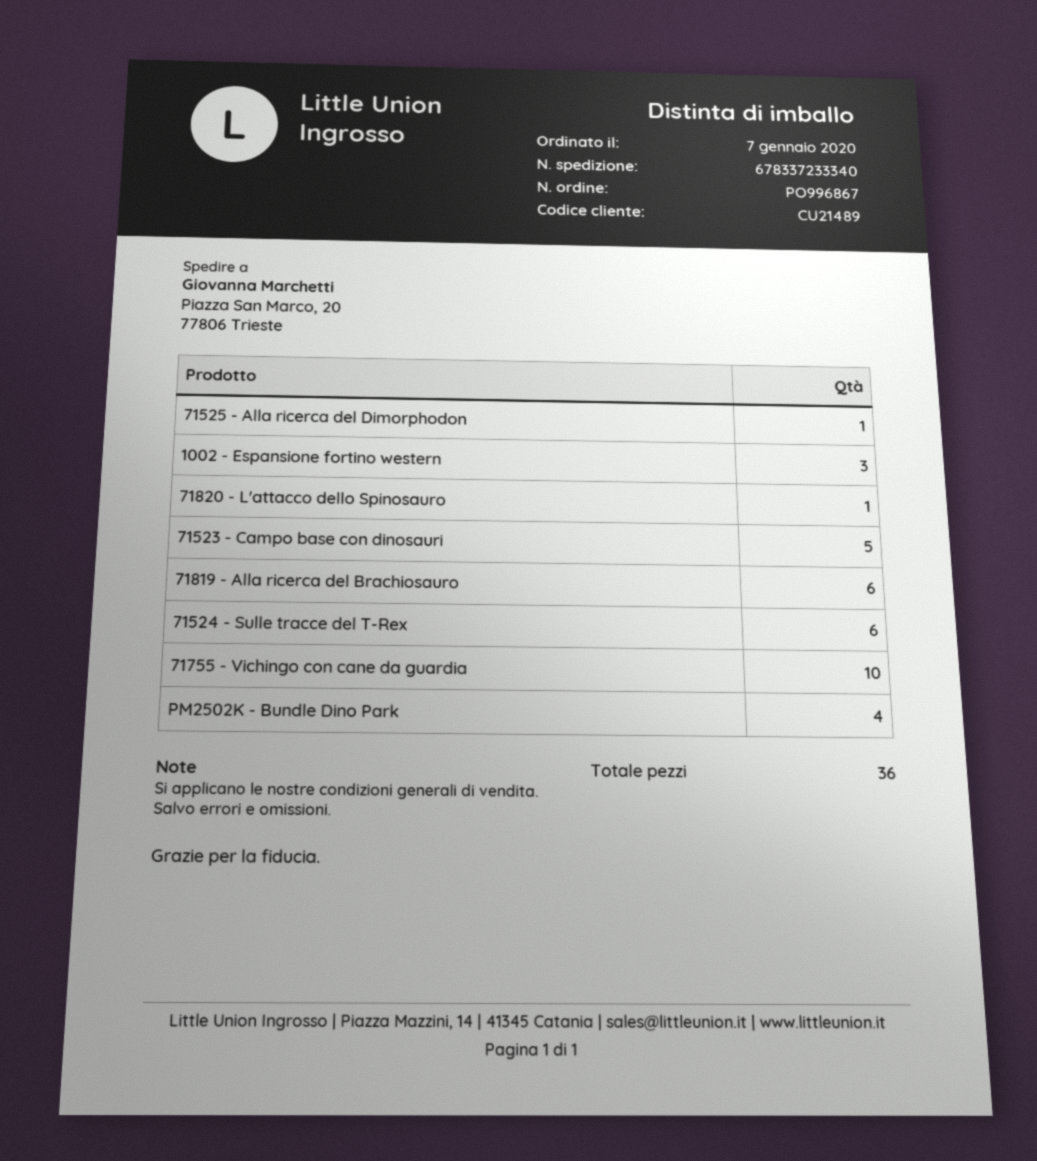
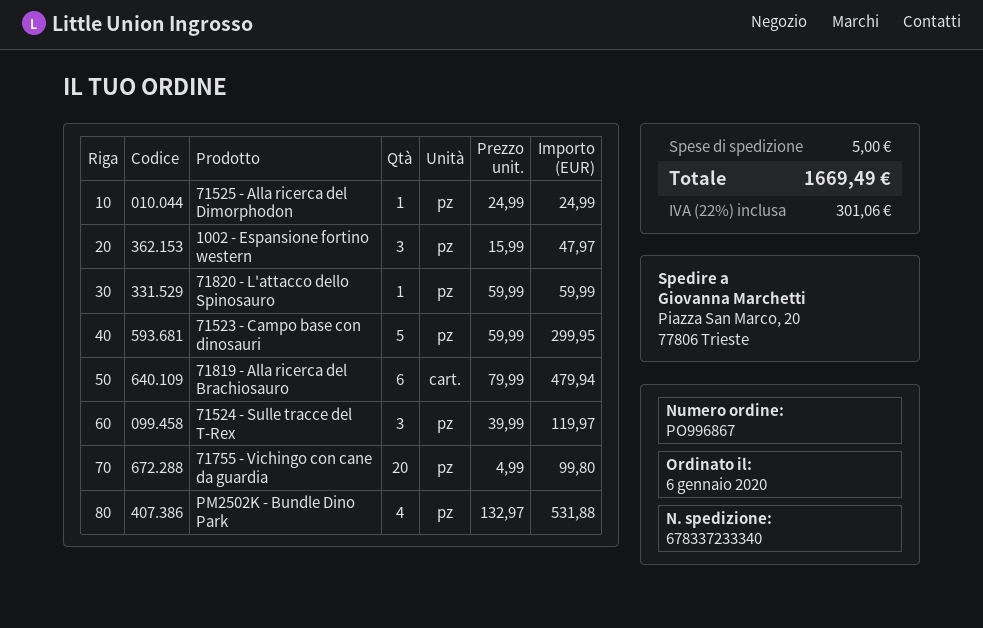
order date: 2020-01-07 -> 2020-01-06
71524 - Sulle tracce del T-Rex: 6 -> 3
71755 - Vichingo con cane da guardia: 10 -> 20

